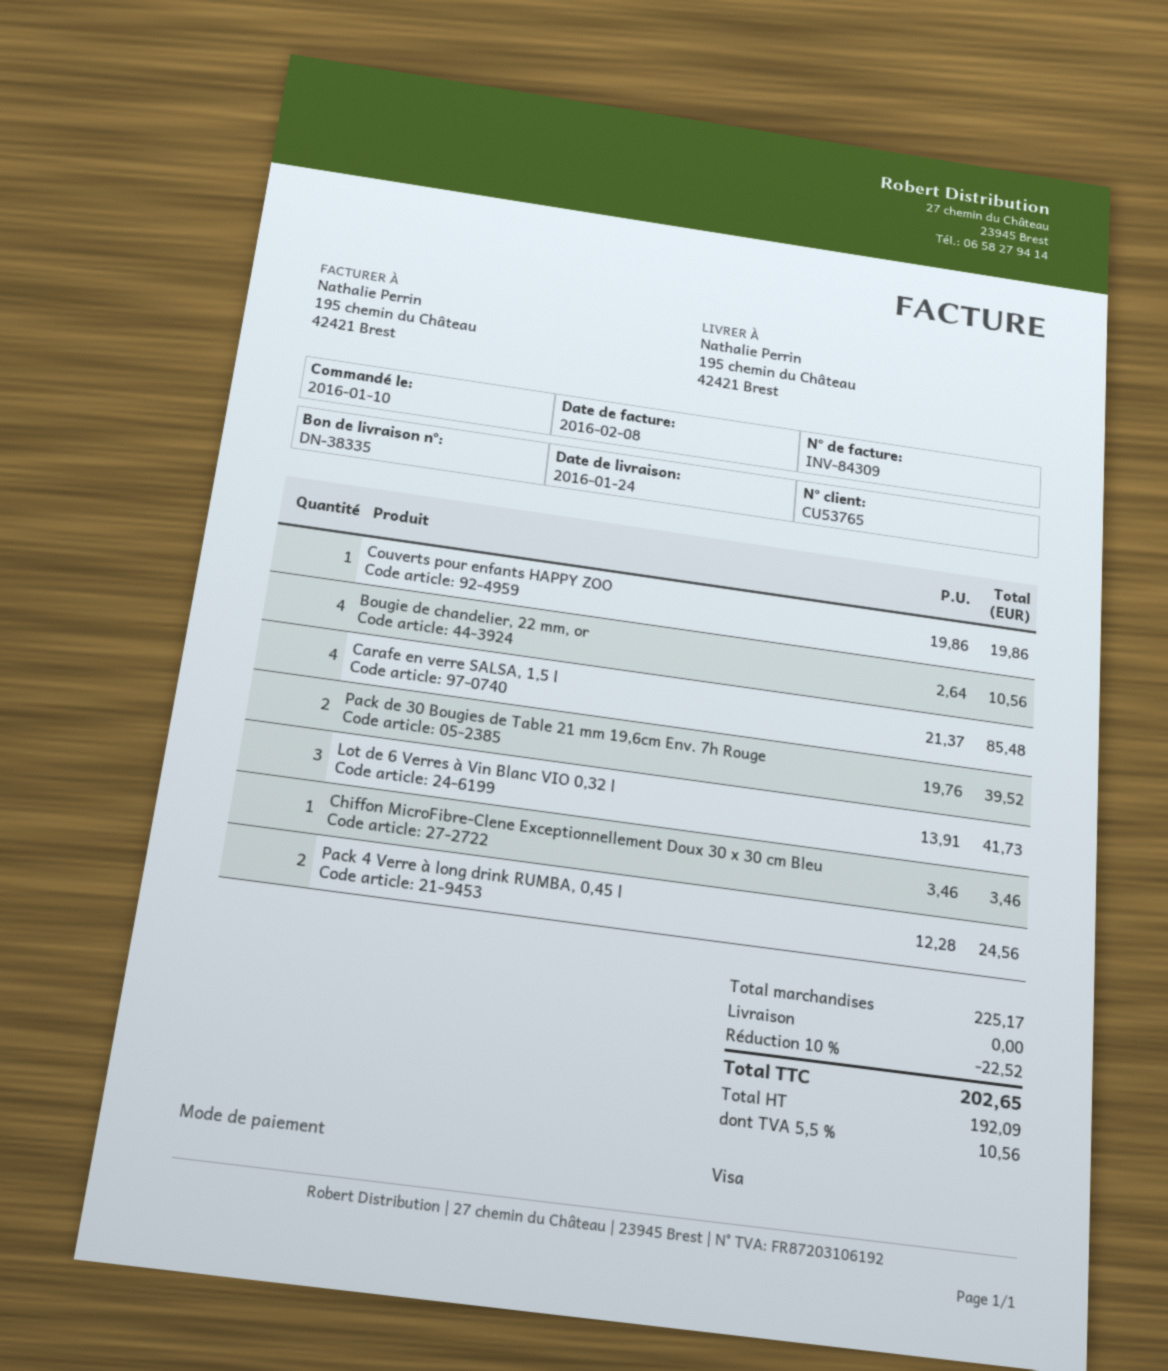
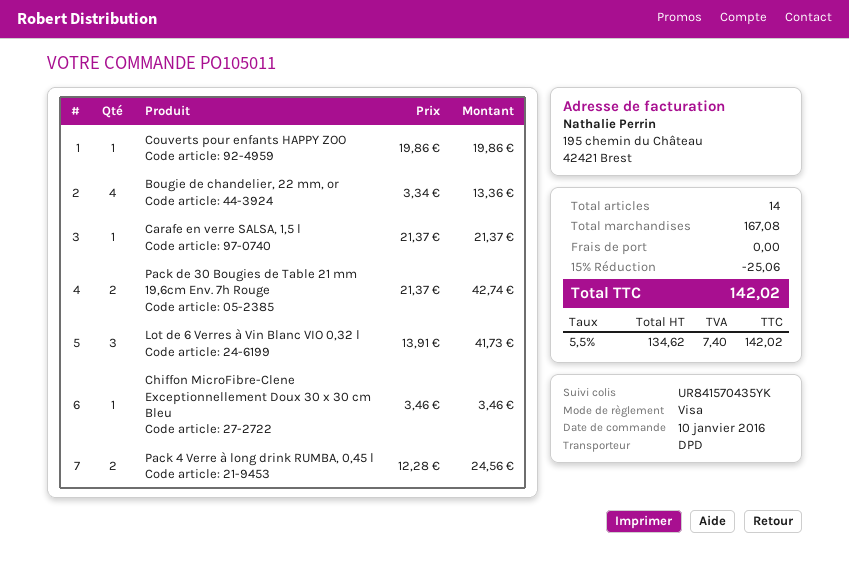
Bougie de chandelier, 22 mm, or: 4 x 2.64 = 10.56 -> 4 x 3.34 = 13.36
Carafe en verre SALSA, 1,5 l: 4 x 21.37 = 85.48 -> 1 x 21.37 = 21.37
Pack de 30 Bougies de Table 21 mm 19,6cm Env. 7h Rouge: 2 x 19.76 = 39.52 -> 2 x 21.37 = 42.74
subtotal: 225.17 -> 167.08
discount: 10% = 22.52 -> 15% = 25.06
net: 192.09 -> 134.62
tax: 5.5% = 10.56 -> 5.5% = 7.40
total: 202.65 -> 142.02

